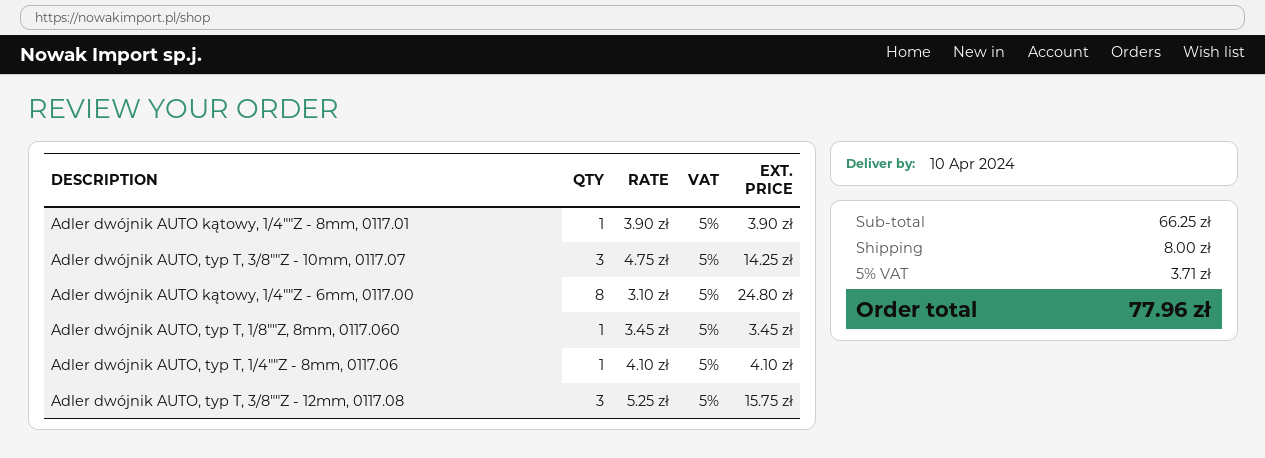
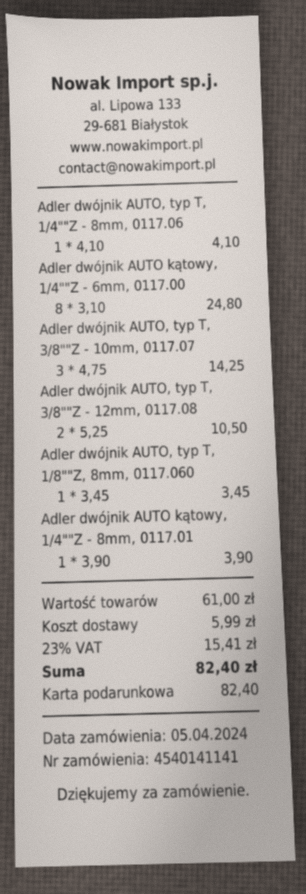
Adler dwójnik AUTO, typ T, 3/8""Z - 12mm, 0117.08: 3 x 5.25 = 15.75 -> 2 x 5.25 = 10.50
subtotal: 66.25 -> 61.00
shipping: 8.00 -> 5.99
tax: 5% = 3.71 -> 23% = 15.41
total: 77.96 -> 82.40

